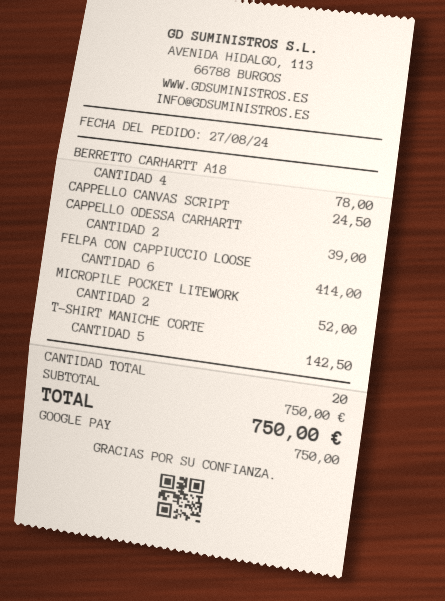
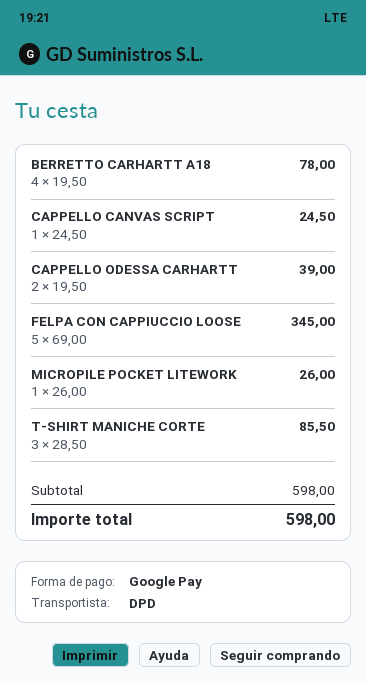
FELPA CON CAPPIUCCIO LOOSE: 6 for 414.00 -> 5 for 345.00
MICROPILE POCKET LITEWORK: 2 for 52.00 -> 1 for 26.00
T-SHIRT MANICHE CORTE: 5 for 142.50 -> 3 for 85.50
subtotal: 750.00 -> 598.00
total: 750.00 -> 598.00

